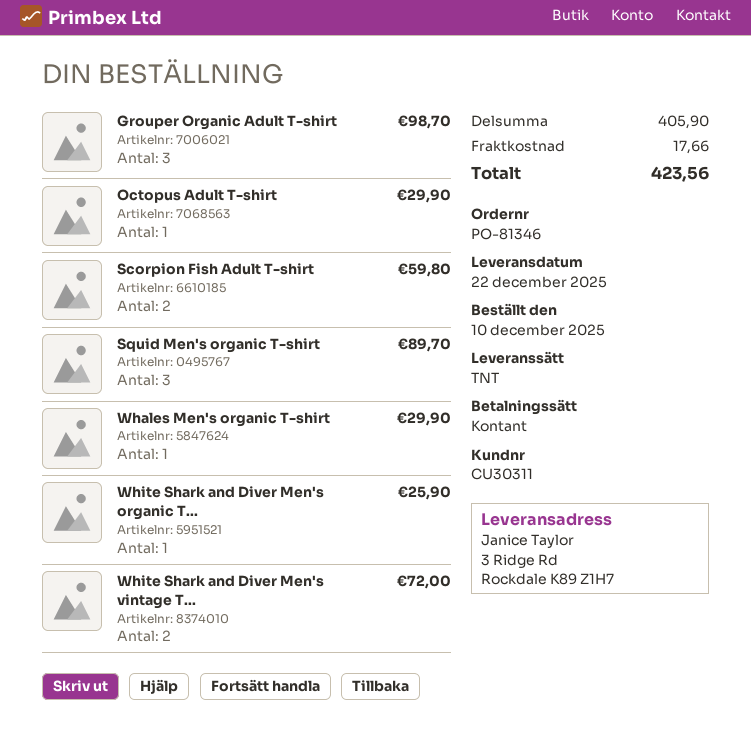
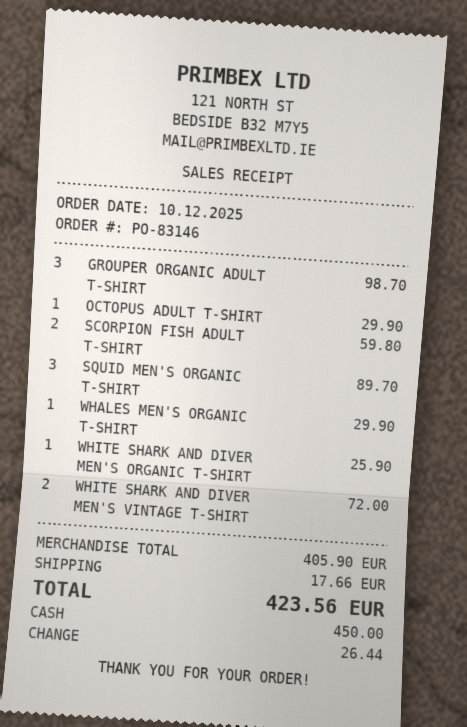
order number: PO-81346 -> PO-83146

